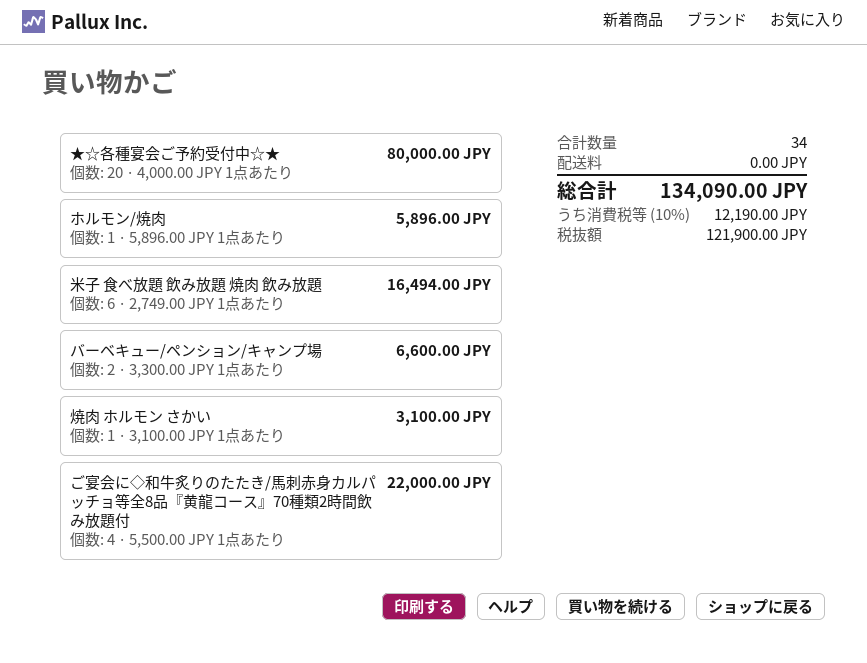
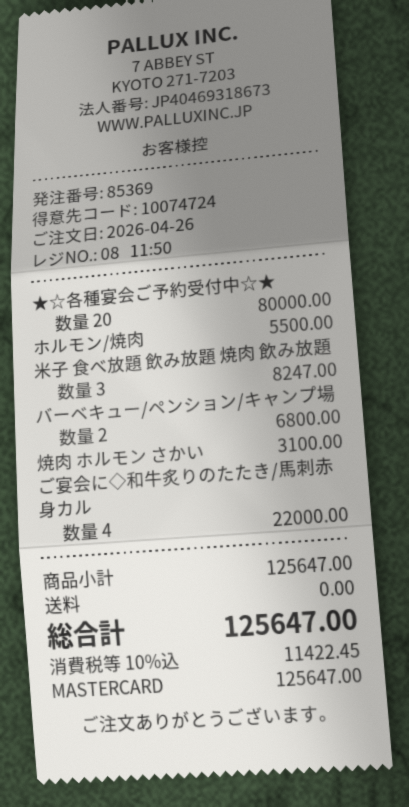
ホルモン/焼肉: 1 for 5896.00 -> 1 for 5500.00
米子 食べ放題 飲み放題 焼肉 飲み放題: 6 for 16494.00 -> 3 for 8247.00
バーベキュー/ペンション/キャンプ場: 2 for 6600.00 -> 2 for 6800.00
tax: 10% = 12190.00 -> 10% = 11422.45
total: 134090.00 -> 125647.00

